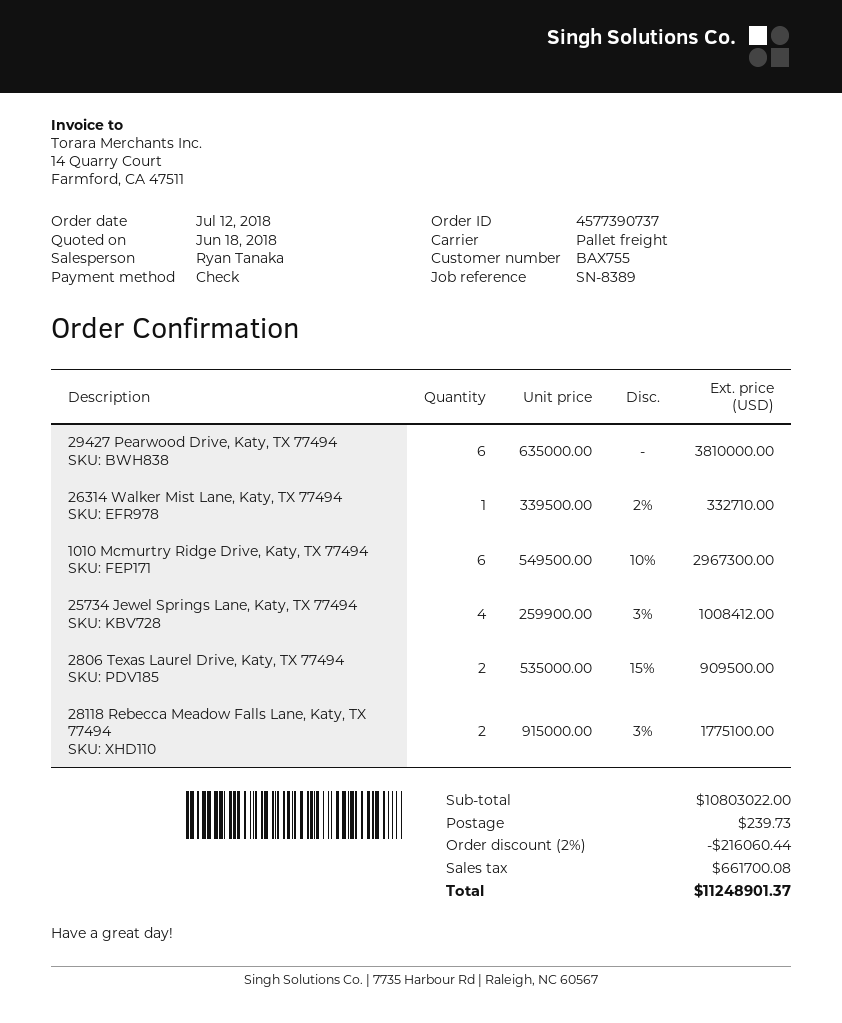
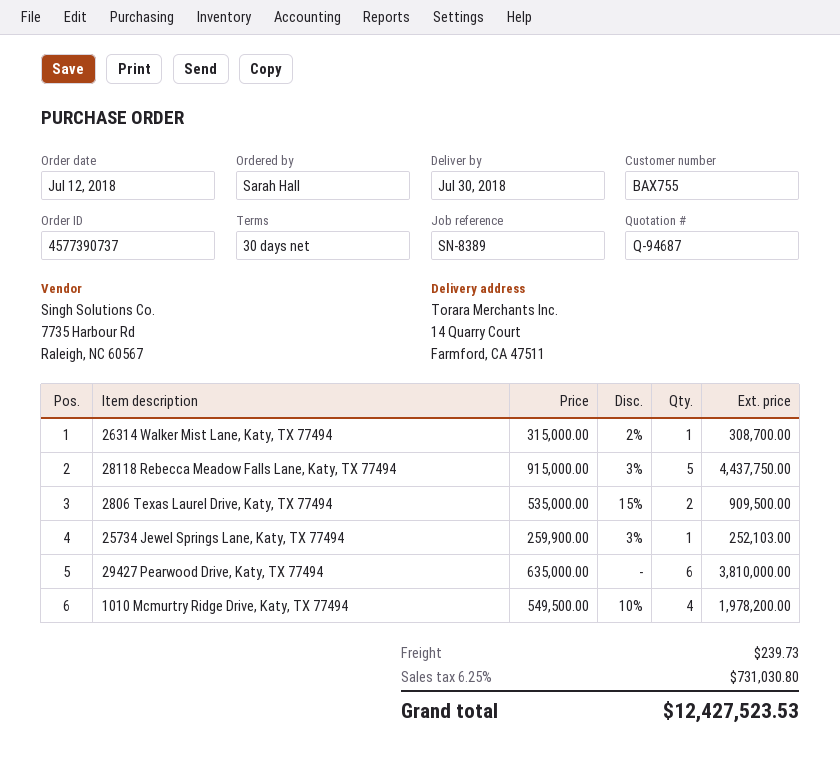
26314 Walker Mist Lane, Katy, TX 77494: 1 x 339500.00 - 2% = 332710.00 -> 1 x 315000.00 - 2% = 308700.00
1010 Mcmurtry Ridge Drive, Katy, TX 77494: 6 x 549500.00 - 10% = 2967300.00 -> 4 x 549500.00 - 10% = 1978200.00
25734 Jewel Springs Lane, Katy, TX 77494: 4 x 259900.00 - 3% = 1008412.00 -> 1 x 259900.00 - 3% = 252103.00
28118 Rebecca Meadow Falls Lane, Katy, TX 77494: 2 x 915000.00 - 3% = 1775100.00 -> 5 x 915000.00 - 3% = 4437750.00
discount: 2% = 216060.44 -> none
tax: 661700.08 -> 731030.80
total: 11248901.37 -> 12427523.53

